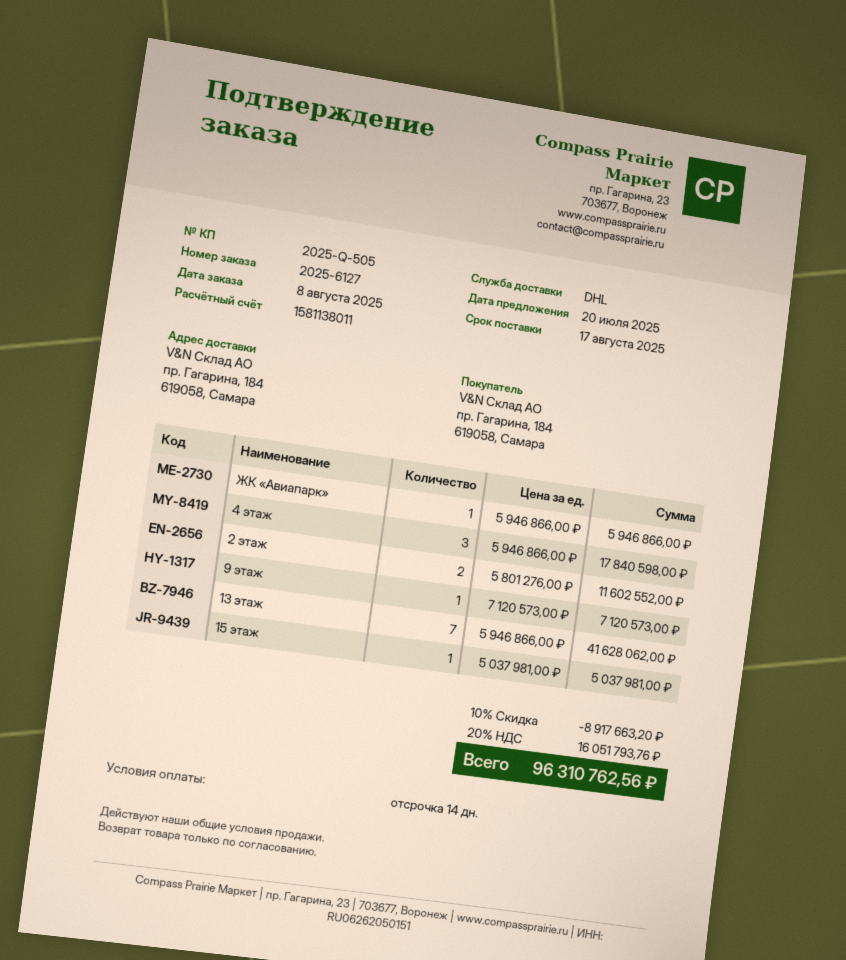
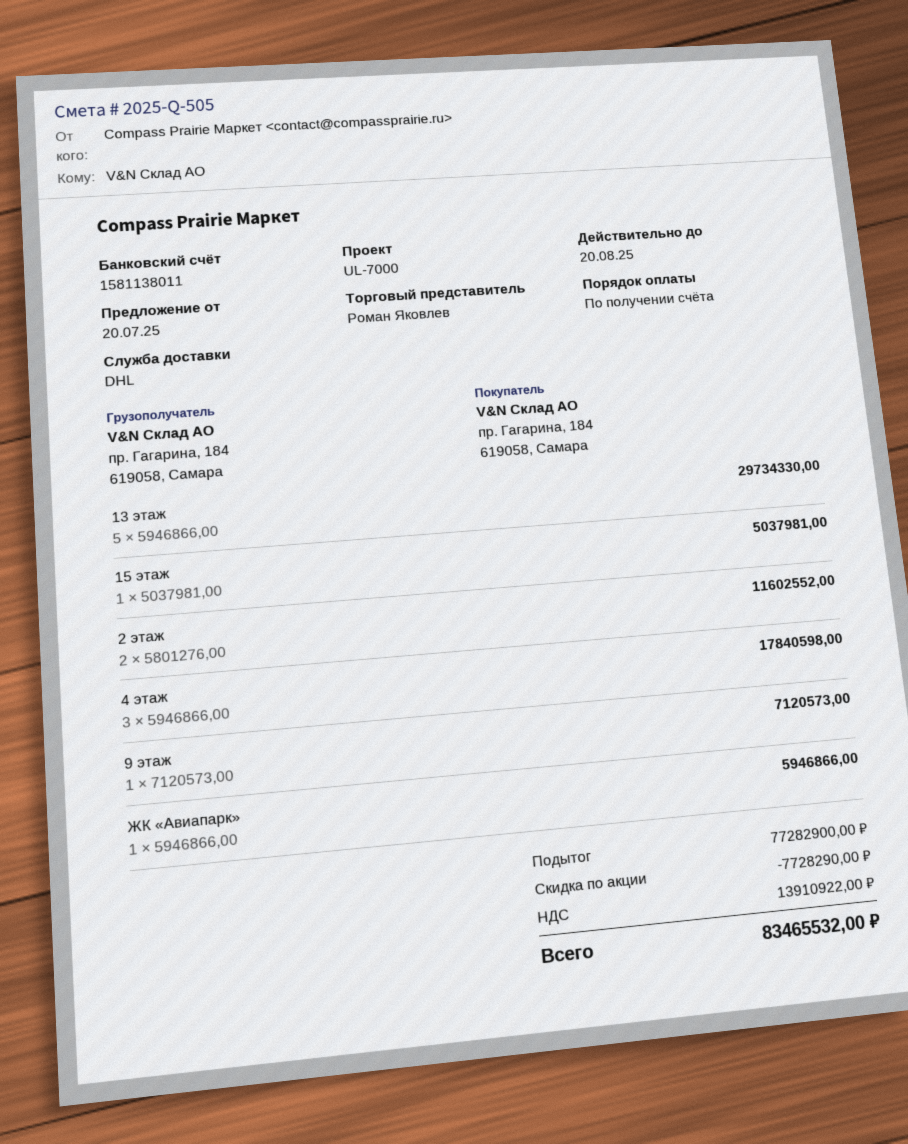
payment terms: 14 days -> on receipt
13 этаж: 7 x 5946866.00 = 41628062.00 -> 5 x 5946866.00 = 29734330.00
discount: 8917663.20 -> 7728290.00
tax: 16051793.76 -> 13910922.00
total: 96310762.56 -> 83465532.00

